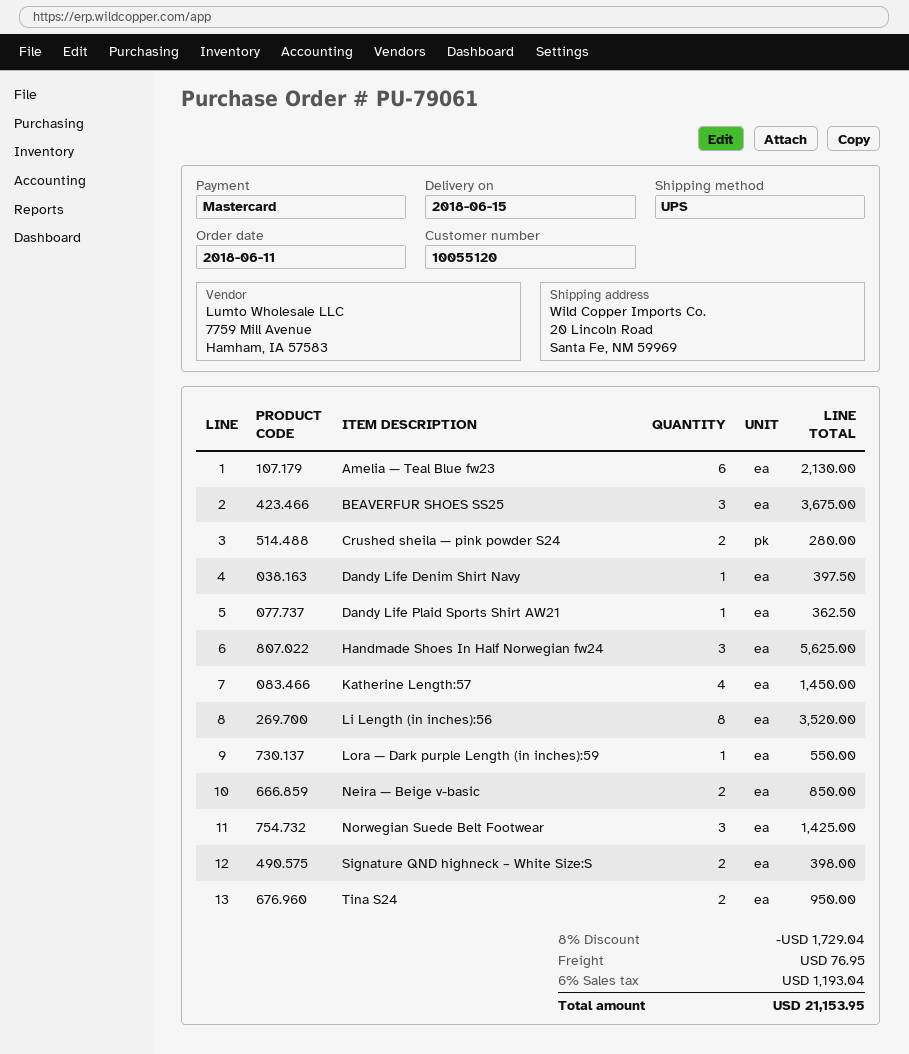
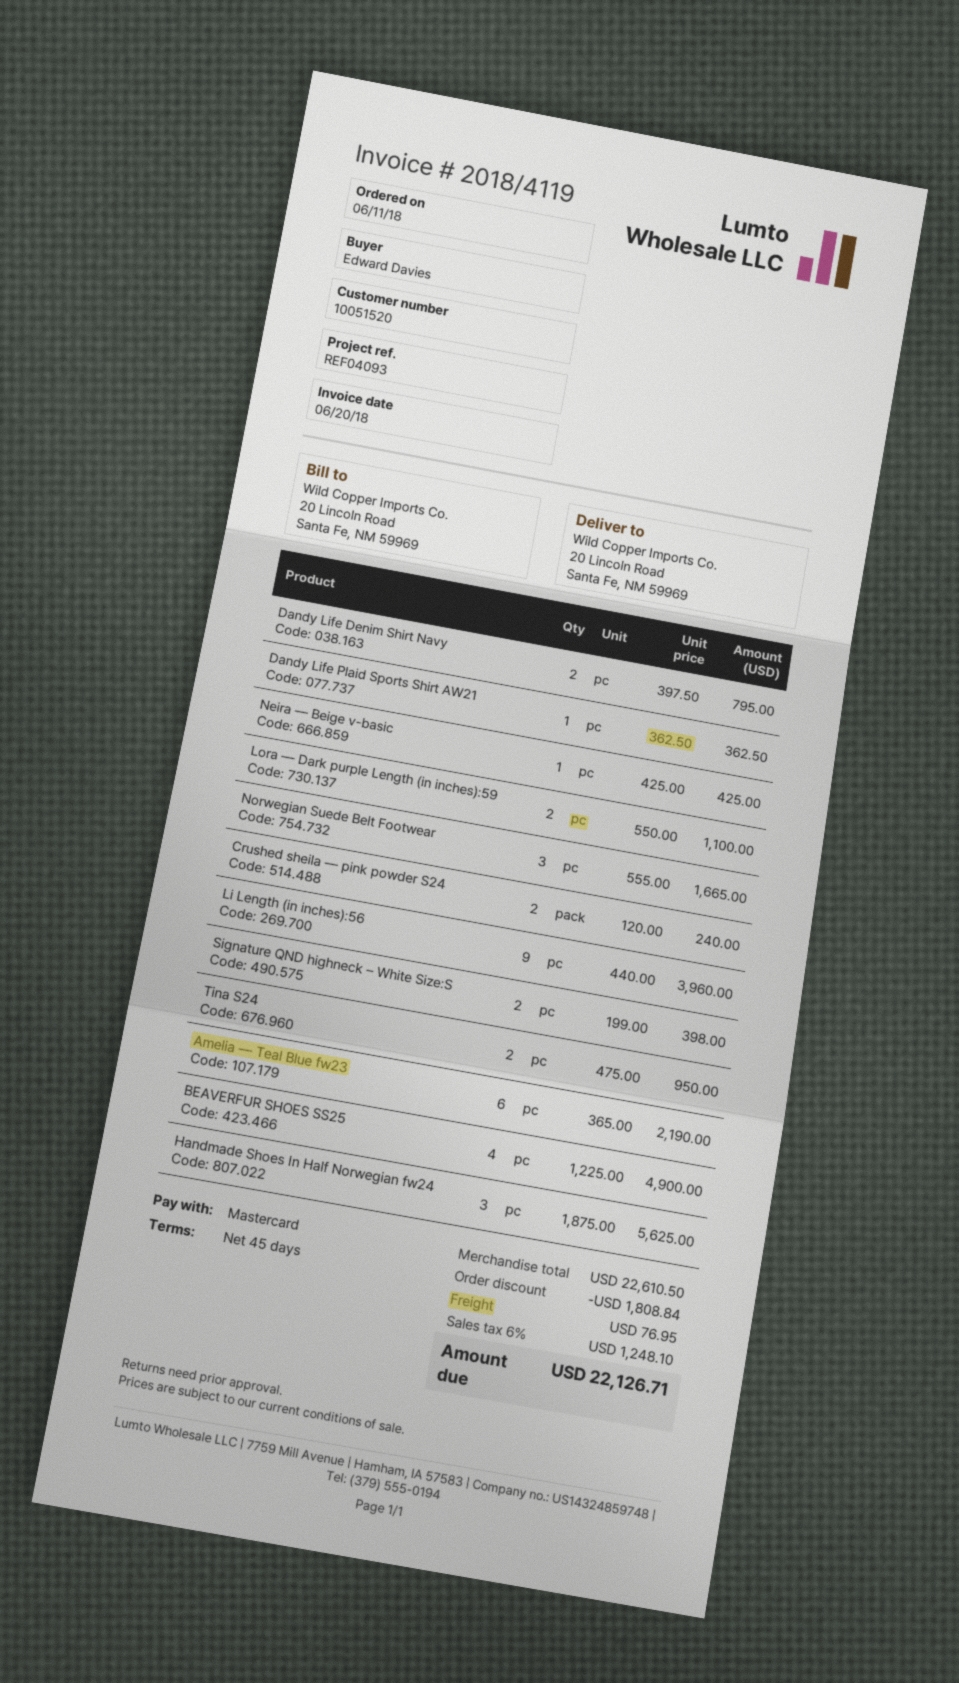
customer number: 10055120 -> 10051520
Amelia — Teal Blue fw23: 6 for 2130.00 -> 6 for 2190.00
BEAVERFUR SHOES SS25: 3 for 3675.00 -> 4 for 4900.00
Crushed sheila — pink powder S24: 2 for 280.00 -> 2 for 240.00
Dandy Life Denim Shirt Navy: 1 for 397.50 -> 2 for 795.00
Katherine Length:57: 4 for 1450.00 -> none
Li Length (in inches):56: 8 for 3520.00 -> 9 for 3960.00
Lora — Dark purple Length (in inches):59: 1 for 550.00 -> 2 for 1100.00
Neira — Beige v-basic: 2 for 850.00 -> 1 for 425.00
Norwegian Suede Belt Footwear: 3 for 1425.00 -> 3 for 1665.00
discount: 1729.04 -> 1808.84
tax: 6% = 1193.04 -> 6% = 1248.10
total: 21153.95 -> 22126.71

